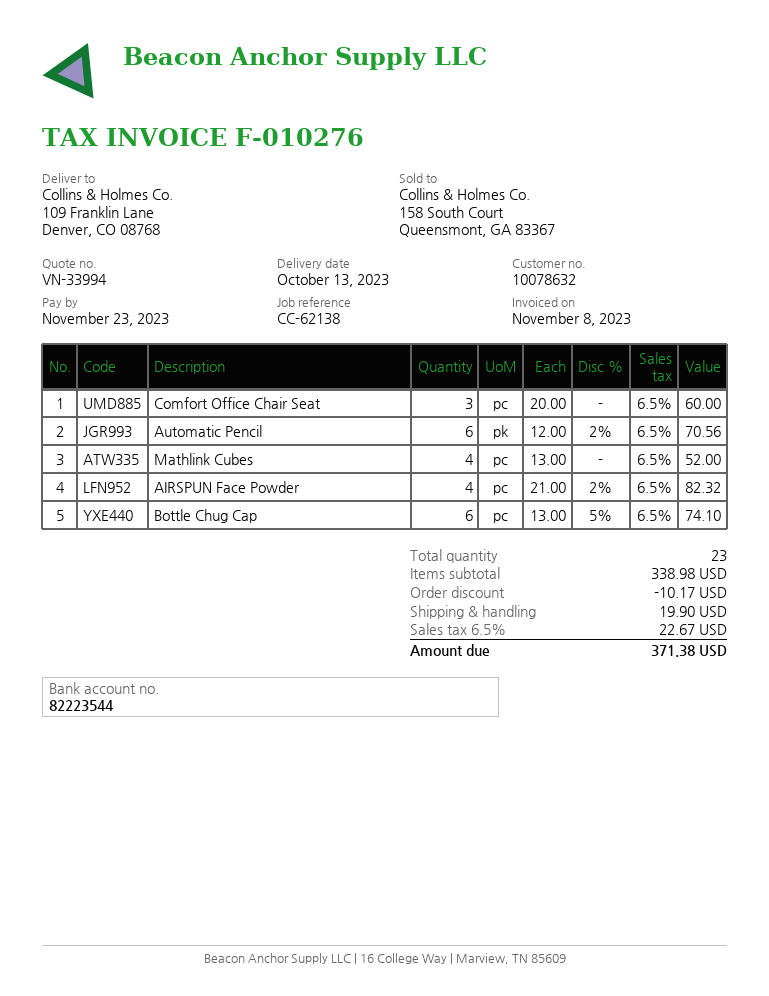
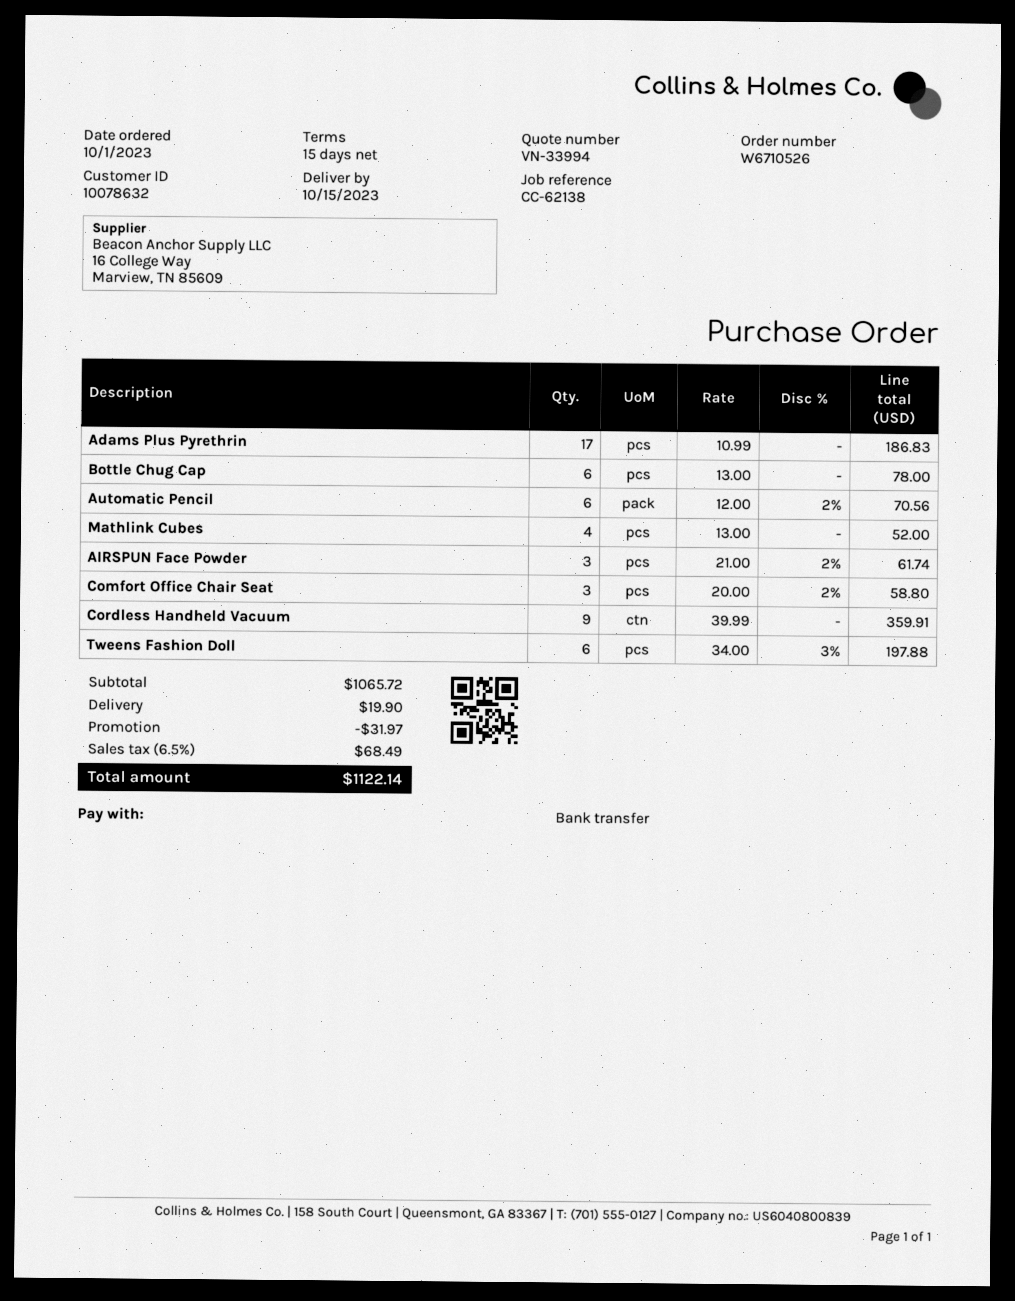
delivery date: 2023-10-13 -> 2023-10-15
Comfort Office Chair Seat: 3 x 20.00 = 60.00 -> 3 x 20.00 - 2% = 58.80
AIRSPUN Face Powder: 4 x 21.00 - 2% = 82.32 -> 3 x 21.00 - 2% = 61.74
Bottle Chug Cap: 6 x 13.00 - 5% = 74.10 -> 6 x 13.00 = 78.00
Adams Plus Pyrethrin: none -> 17 x 10.99 = 186.83
Cordless Handheld Vacuum: none -> 9 x 39.99 = 359.91
Tweens Fashion Doll: none -> 6 x 34.00 - 3% = 197.88
subtotal: 338.98 -> 1065.72
discount: 10.17 -> 31.97
tax: 6.5% = 22.67 -> 6.5% = 68.49
total: 371.38 -> 1122.14

